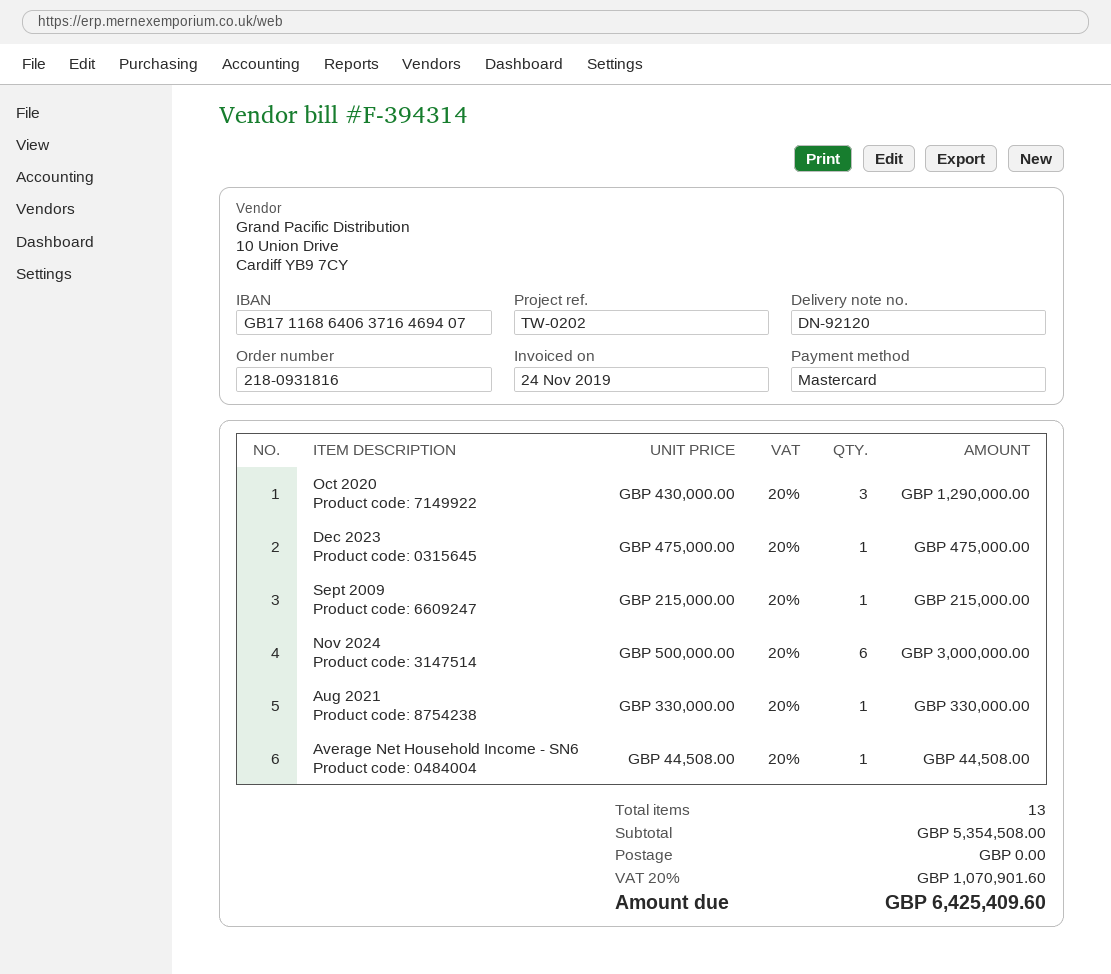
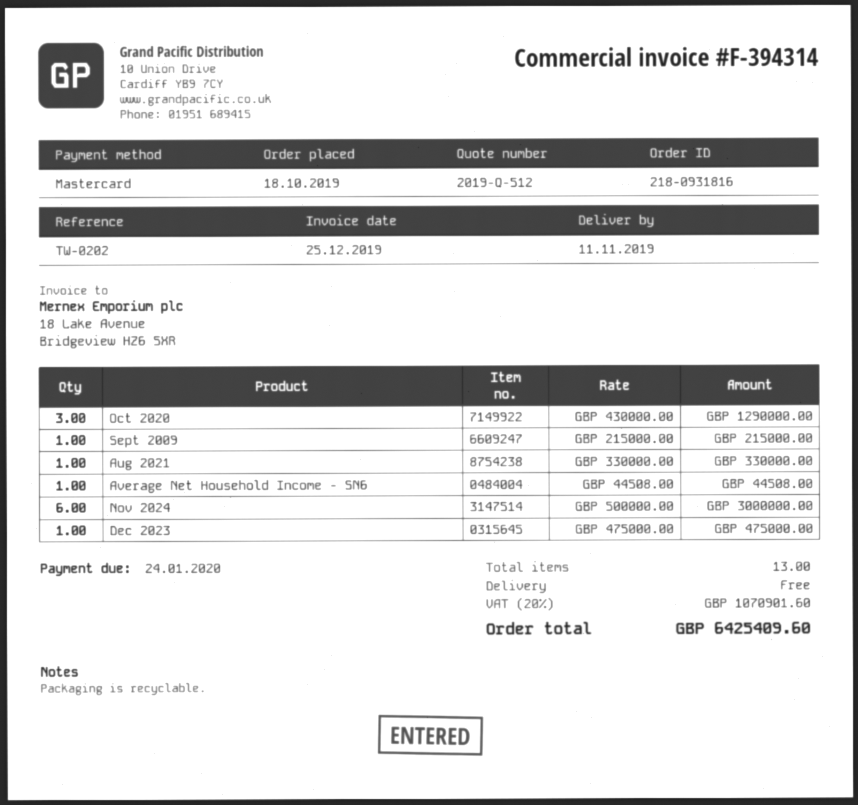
invoice date: 2019-11-24 -> 2019-12-25

